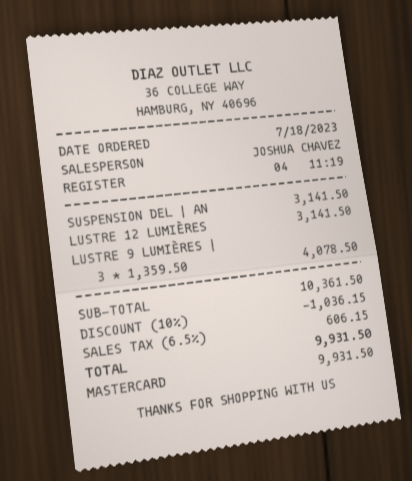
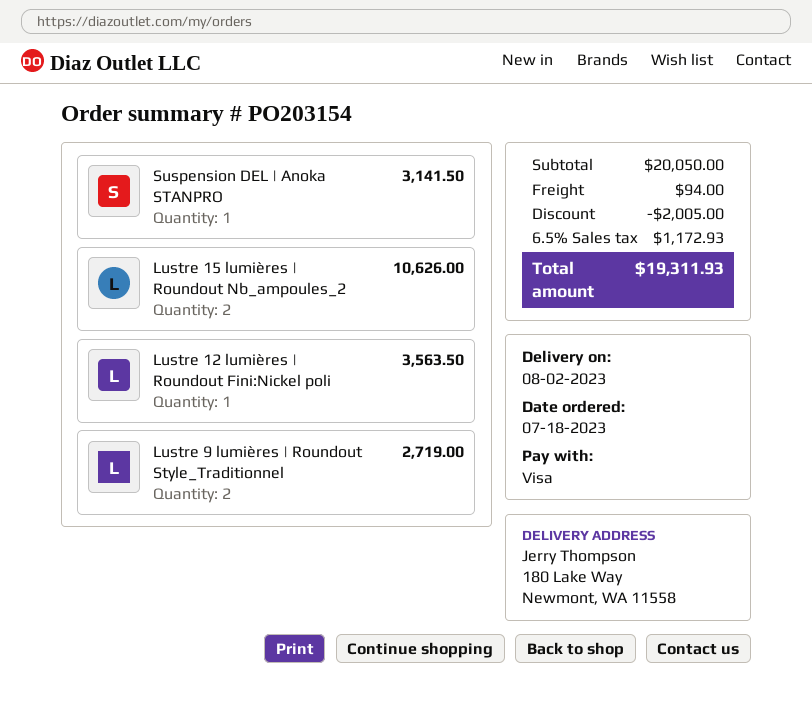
payment method: Mastercard -> Visa
LUSTRE 12 LUMIÈRES: 1 for 3141.50 -> 1 for 3563.50
LUSTRE 9 LUMIÈRES |: 3 for 4078.50 -> 2 for 2719.00
Lustre 15 lumières | Roundout Nb_ampoules_2: none -> 2 for 10626.00
subtotal: 10361.50 -> 20050.00
discount: 1036.15 -> 2005.00
shipping: none -> 94.00
tax: 6.5% = 606.15 -> 6.5% = 1172.93
total: 9931.50 -> 19311.93

